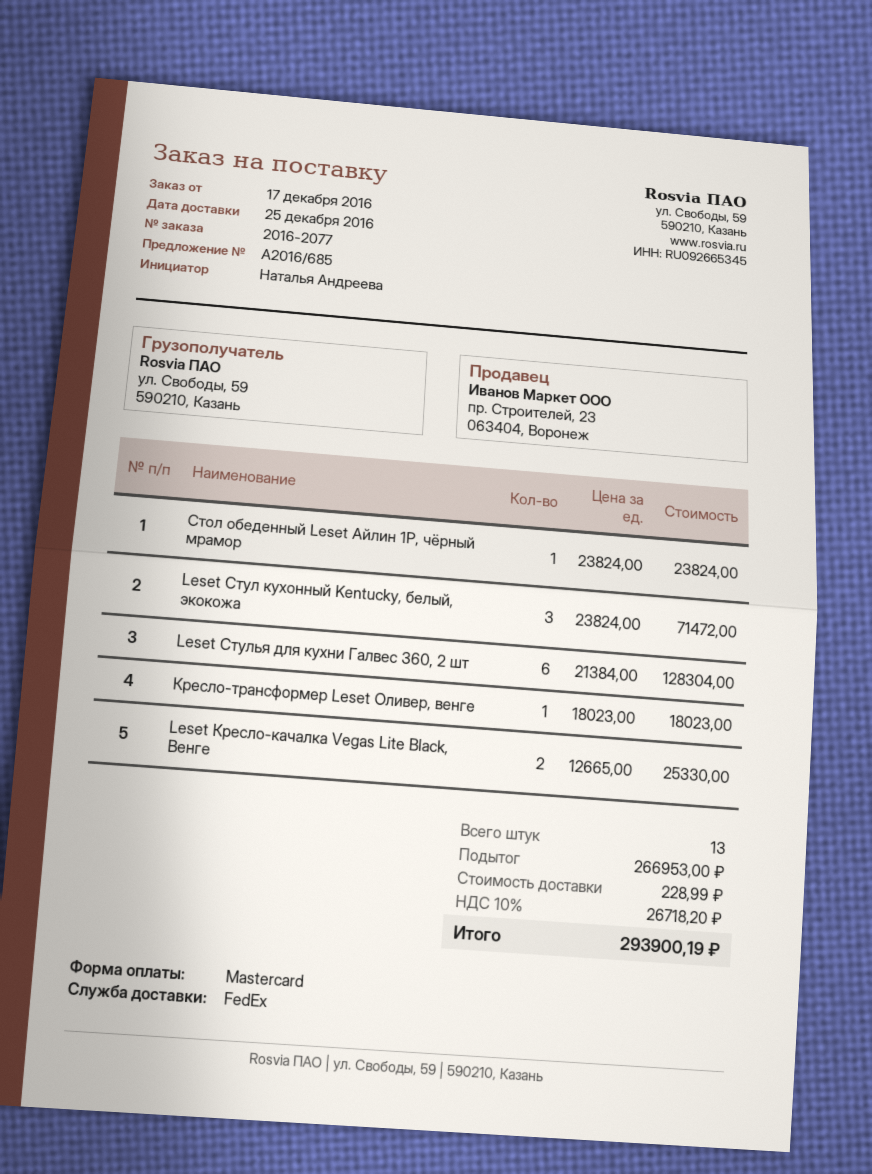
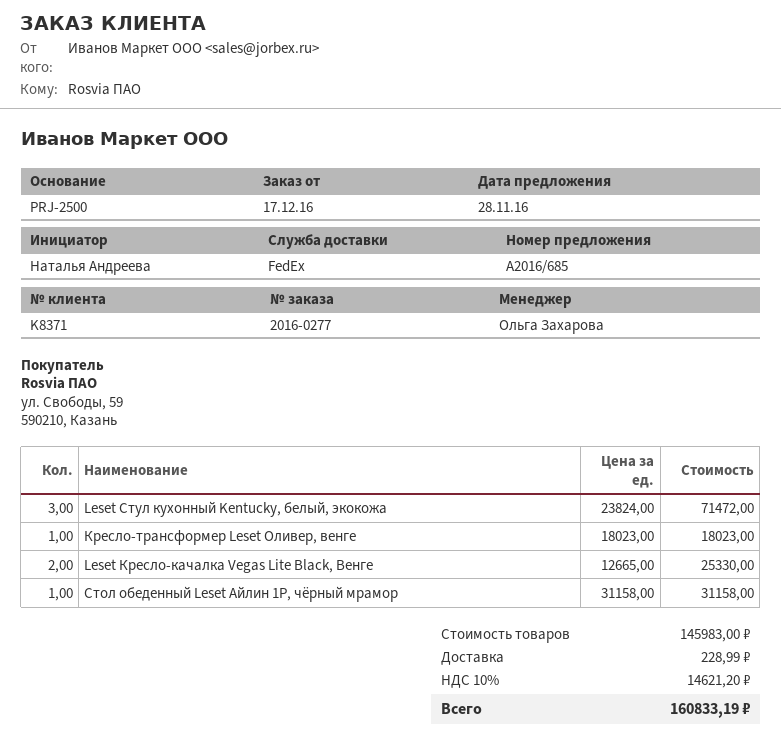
order number: 2016-2077 -> 2016-0277
Стол обеденный Leset Айлин 1Р, чёрный мрамор: 1 x 23824.00 = 23824.00 -> 1 x 31158.00 = 31158.00
Leset Стулья для кухни Галвес 360, 2 шт: 6 x 21384.00 = 128304.00 -> none
subtotal: 266953.00 -> 145983.00
tax: 10% = 26718.20 -> 10% = 14621.20
total: 293900.19 -> 160833.19

